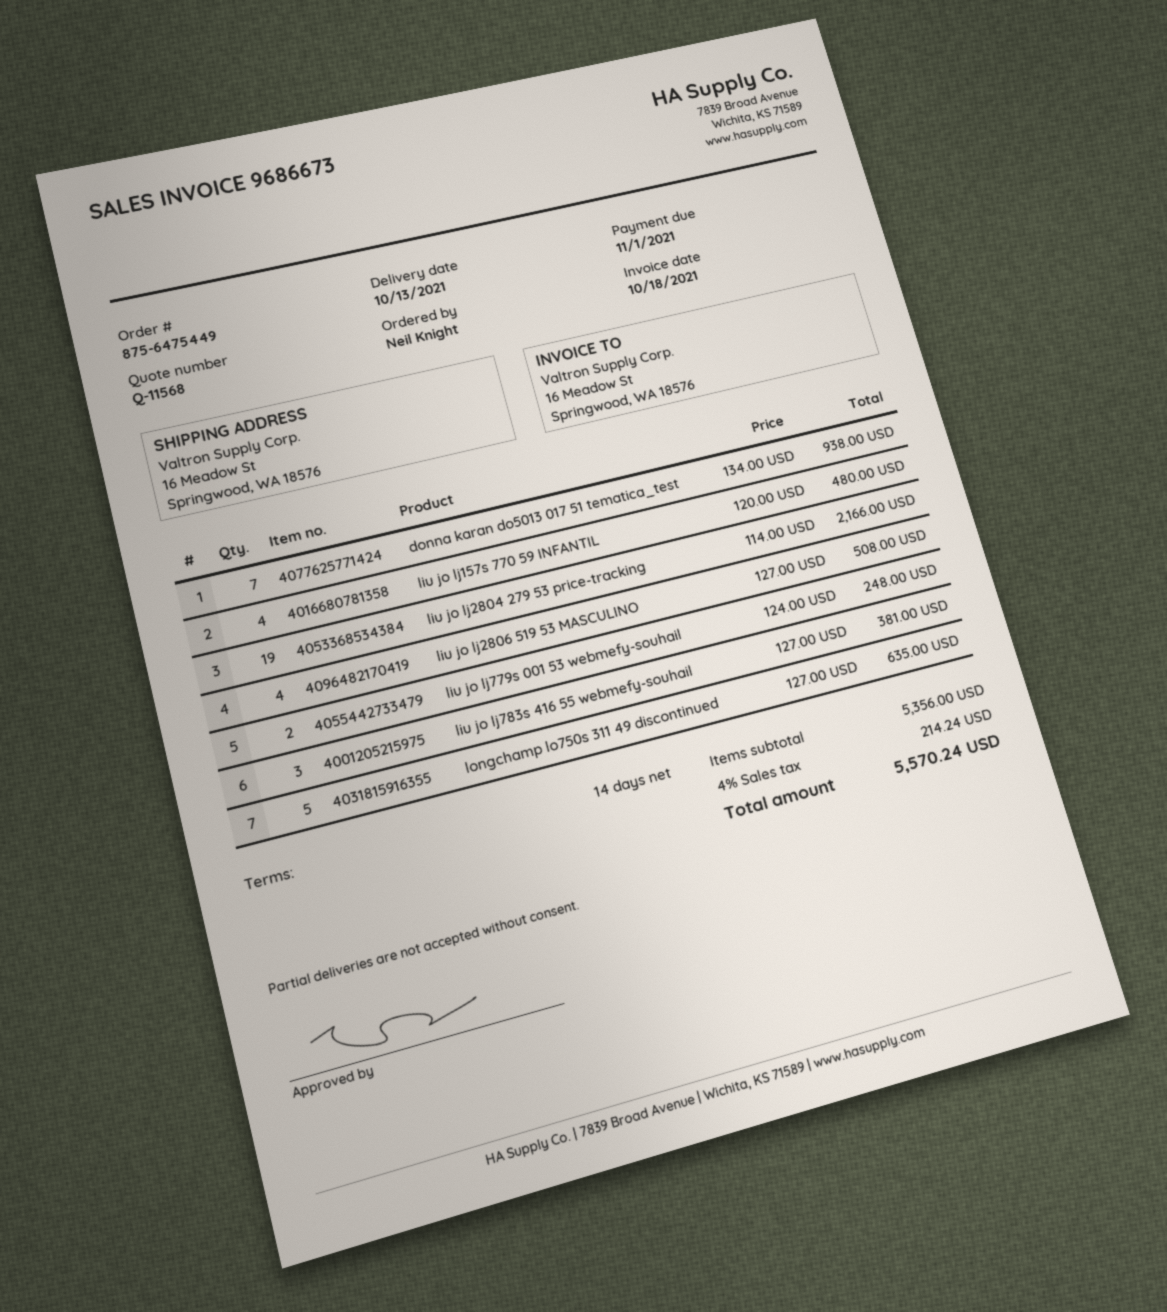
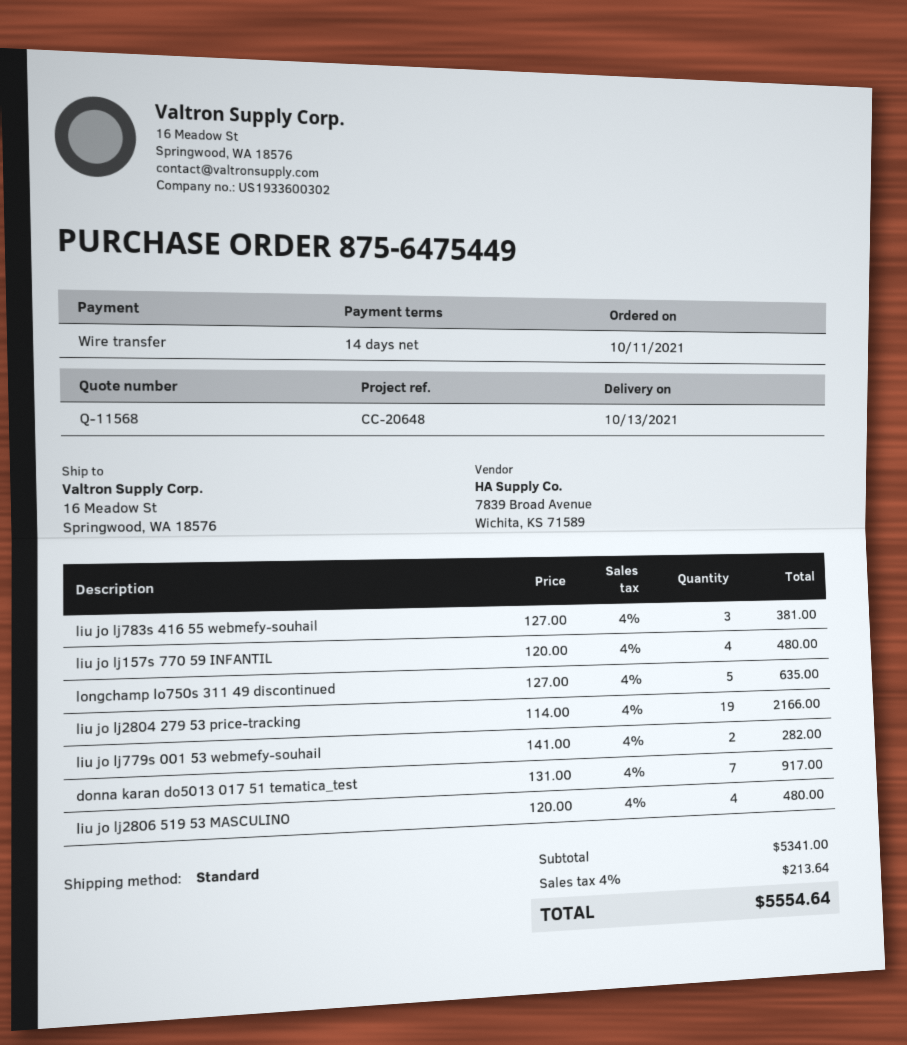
donna karan do5013 017 51 tematica_test: 7 x 134.00 = 938.00 -> 7 x 131.00 = 917.00
liu jo lj2806 519 53 MASCULINO: 4 x 127.00 = 508.00 -> 4 x 120.00 = 480.00
liu jo lj779s 001 53 webmefy-souhail: 2 x 124.00 = 248.00 -> 2 x 141.00 = 282.00
subtotal: 5356.00 -> 5341.00
tax: 4% = 214.24 -> 4% = 213.64
total: 5570.24 -> 5554.64

